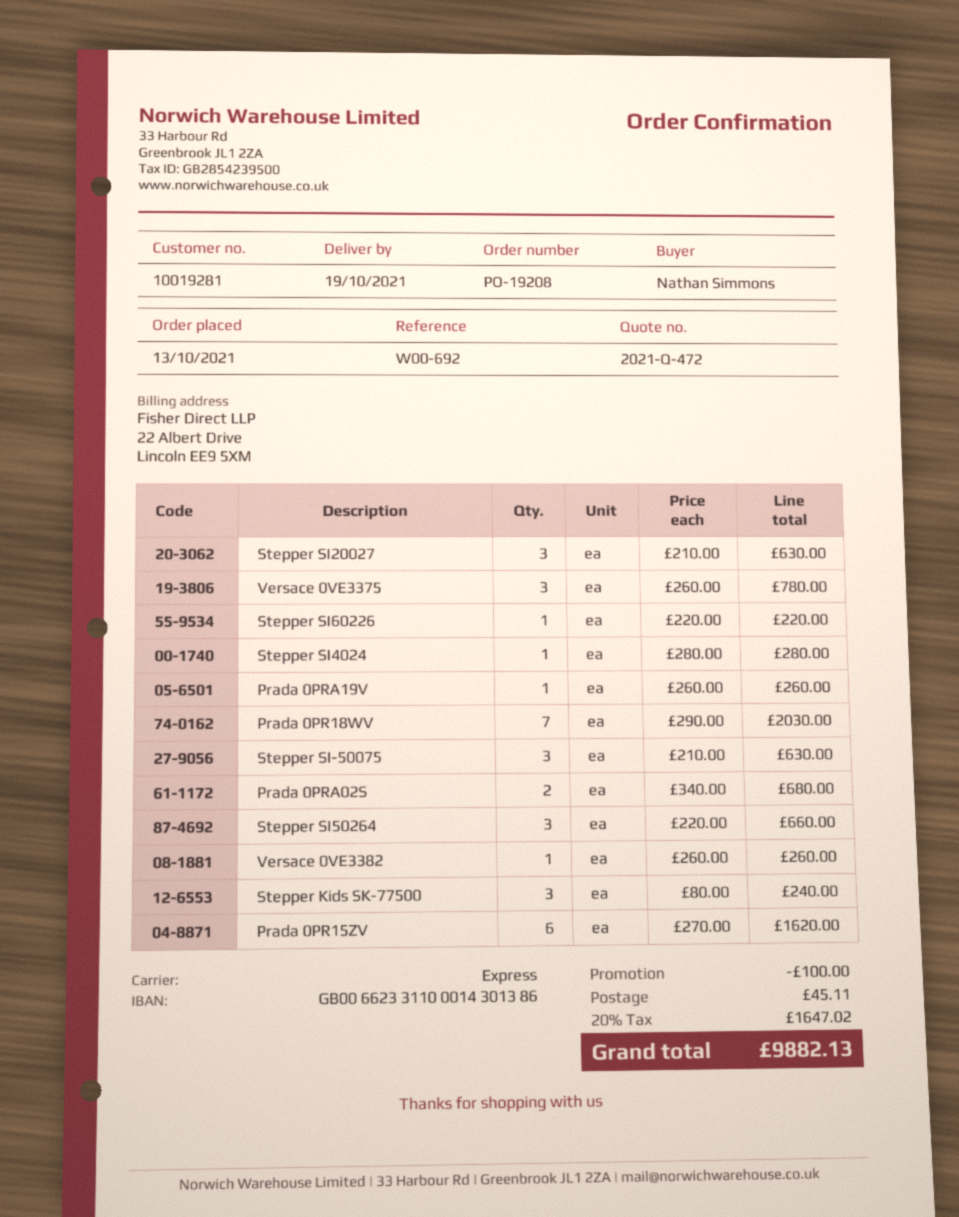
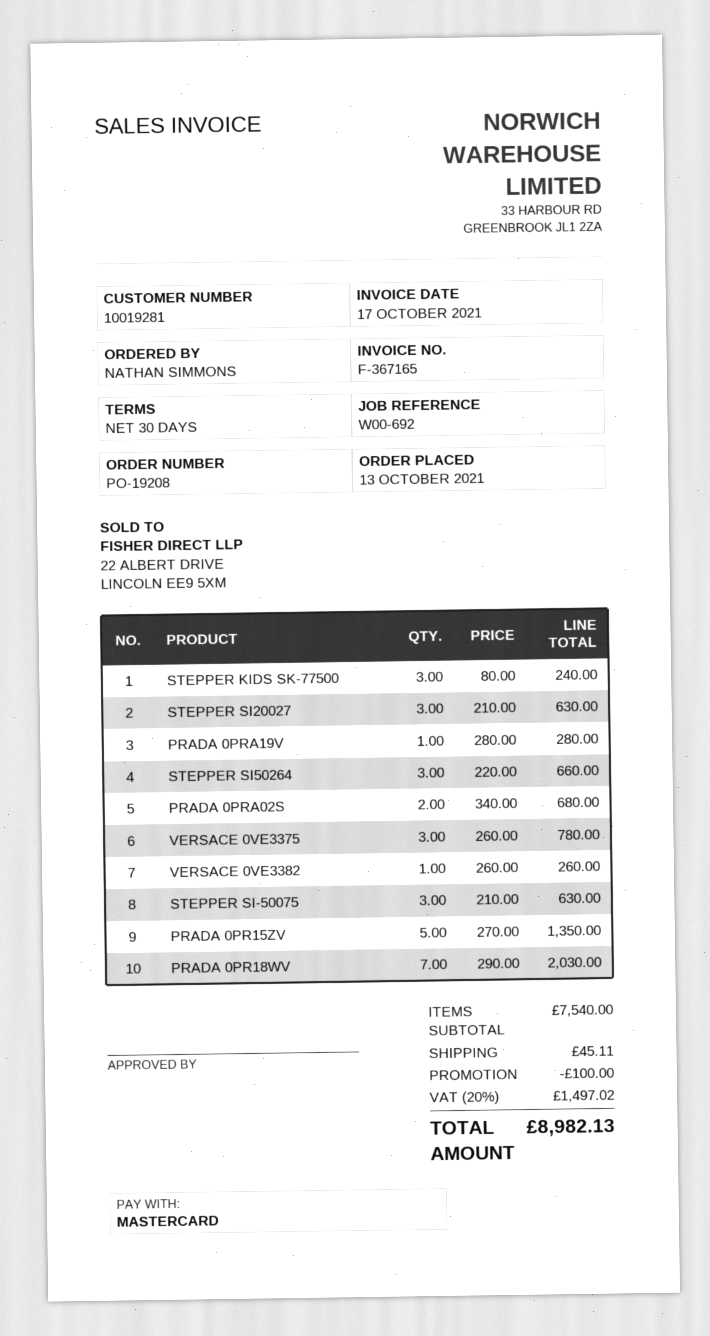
Stepper SI60226: 1 x 220.00 = 220.00 -> none
Stepper SI4024: 1 x 280.00 = 280.00 -> none
Prada 0PRA19V: 1 x 260.00 = 260.00 -> 1 x 280.00 = 280.00
Prada 0PR15ZV: 6 x 270.00 = 1620.00 -> 5 x 270.00 = 1350.00
tax: 20% = 1647.02 -> 20% = 1497.02
total: 9882.13 -> 8982.13

